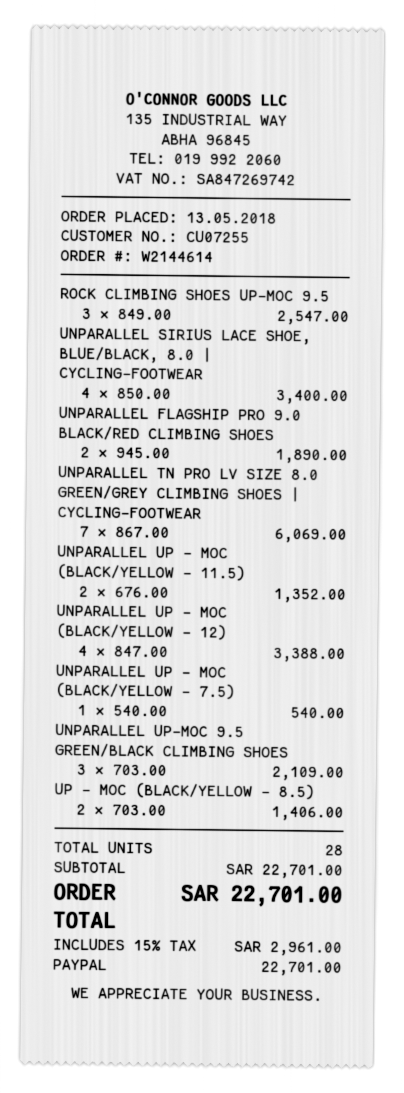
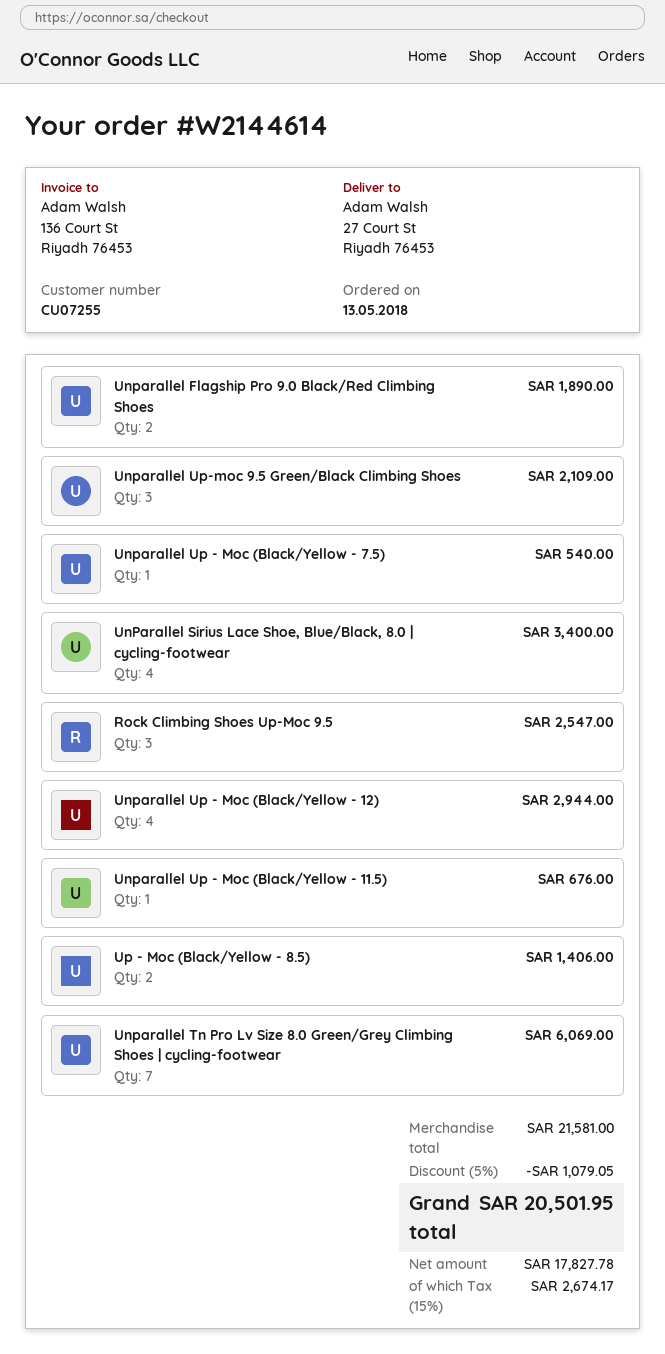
UNPARALLEL UP - MOC (BLACK/YELLOW - 11.5): 2 for 1352.00 -> 1 for 676.00
UNPARALLEL UP - MOC (BLACK/YELLOW - 12): 4 for 3388.00 -> 4 for 2944.00
subtotal: 22701.00 -> 21581.00
discount: none -> 5% = 1079.05
tax: 15% = 2961.00 -> 15% = 2674.17
total: 22701.00 -> 20501.95

